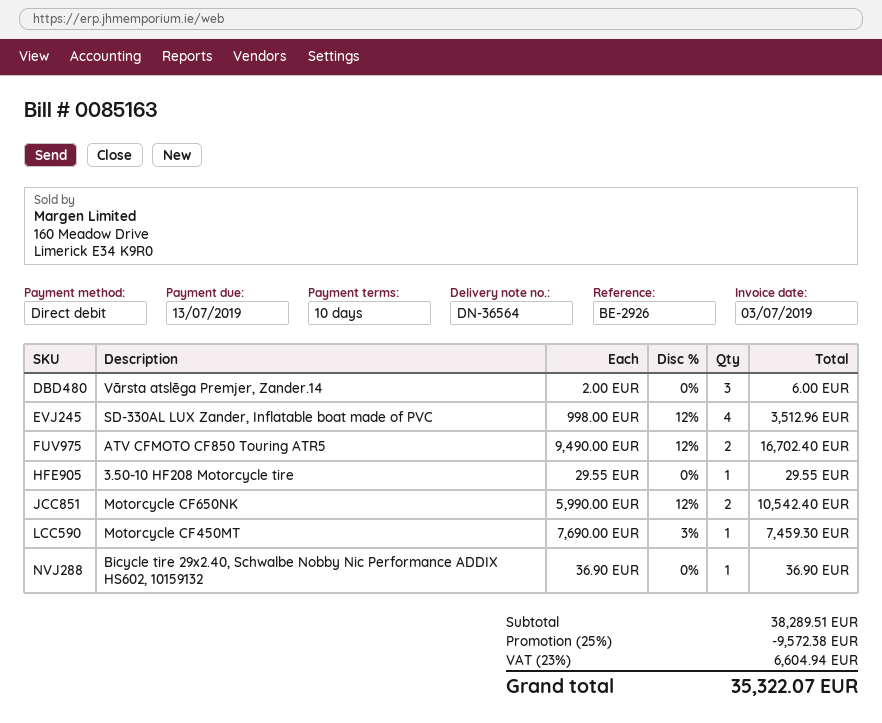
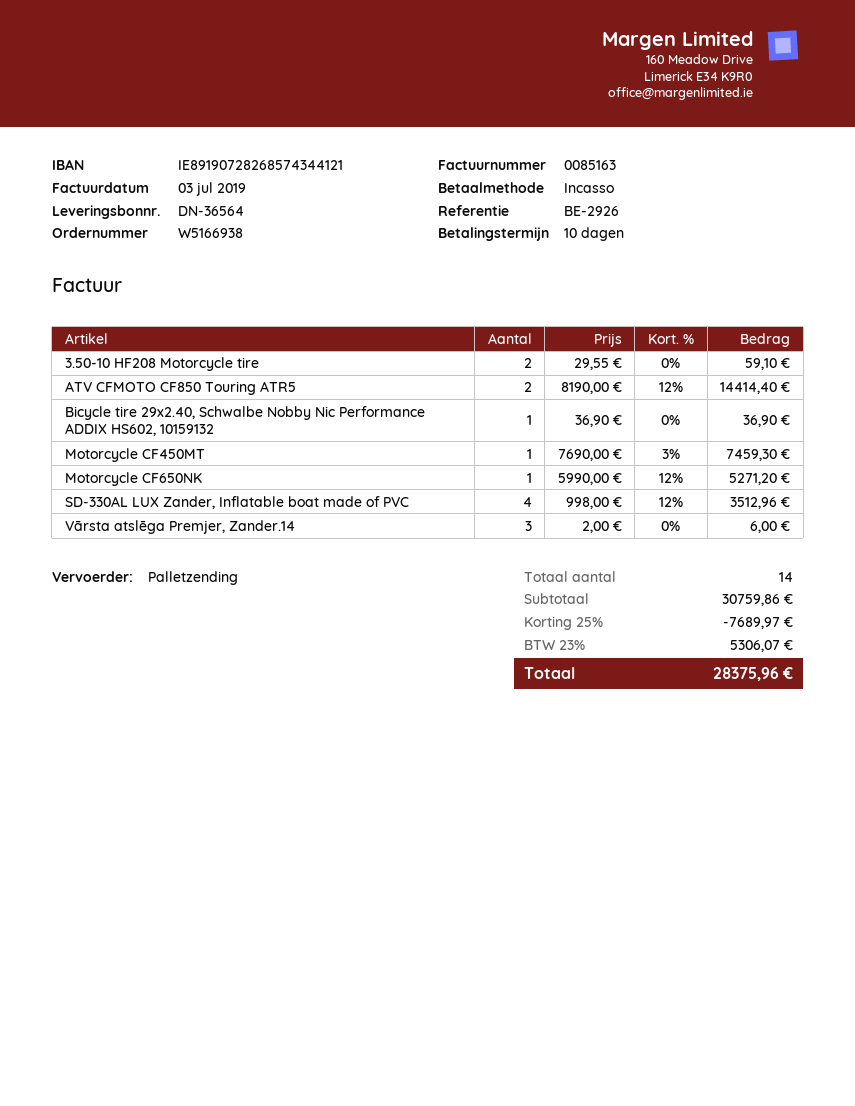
ATV CFMOTO CF850 Touring ATR5: 2 x 9490.00 - 12% = 16702.40 -> 2 x 8190.00 - 12% = 14414.40
3.50-10 HF208 Motorcycle tire: 1 x 29.55 = 29.55 -> 2 x 29.55 = 59.10
Motorcycle CF650NK: 2 x 5990.00 - 12% = 10542.40 -> 1 x 5990.00 - 12% = 5271.20
subtotal: 38289.51 -> 30759.86
discount: 25% = 9572.38 -> 25% = 7689.97
tax: 23% = 6604.94 -> 23% = 5306.07
total: 35322.07 -> 28375.96

